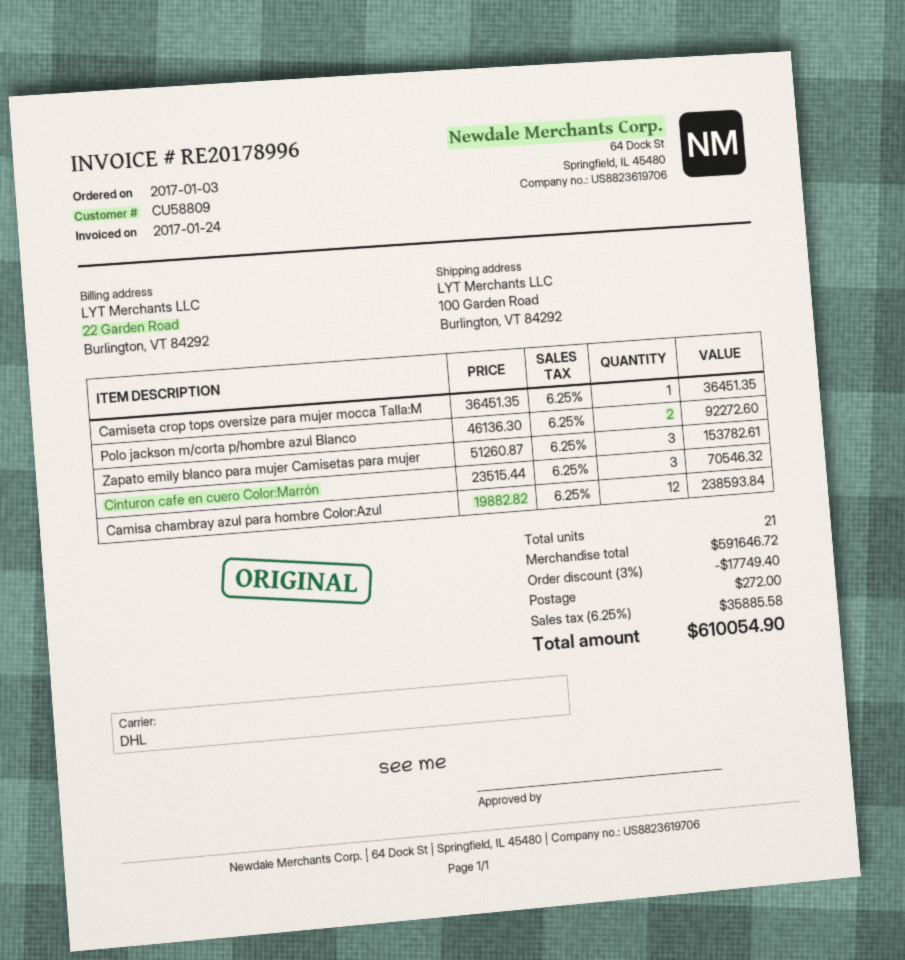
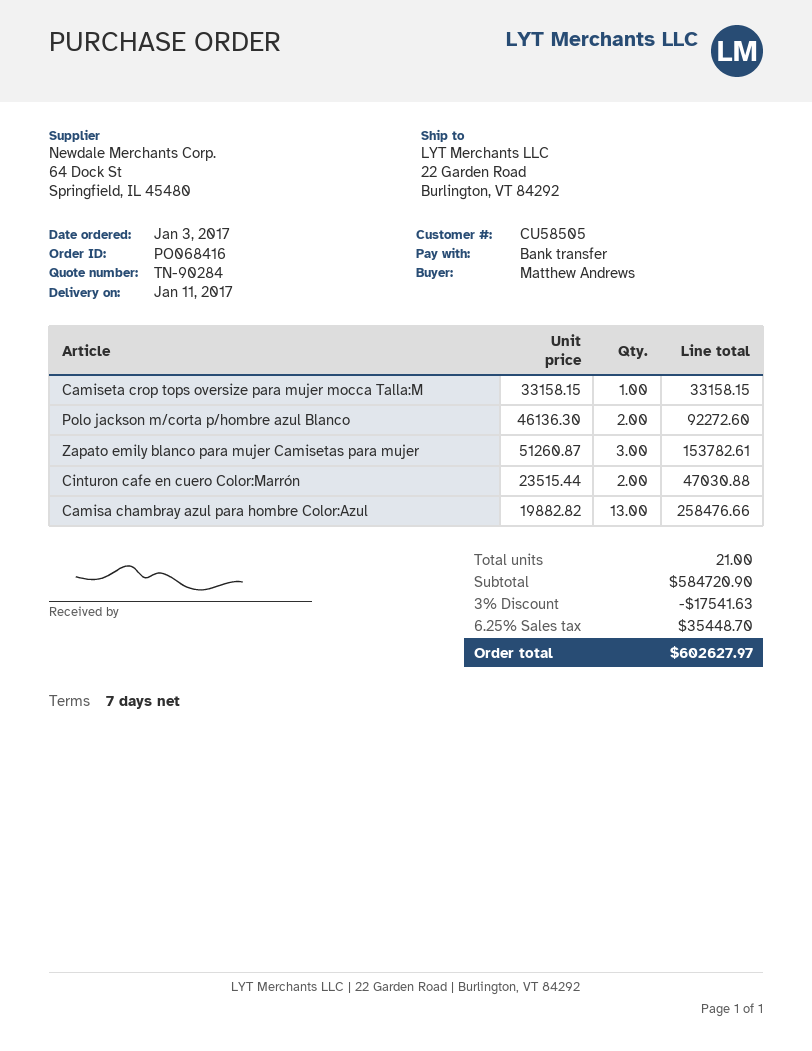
customer number: CU58809 -> CU58505
ship to: 100 Garden Road, Burlington, VT 84292 -> 22 Garden Road, Burlington, VT 84292
Camiseta crop tops oversize para mujer mocca Talla:M: 1 x 36451.35 = 36451.35 -> 1 x 33158.15 = 33158.15
Cinturon cafe en cuero Color:Marrón: 3 x 23515.44 = 70546.32 -> 2 x 23515.44 = 47030.88
Camisa chambray azul para hombre Color:Azul: 12 x 19882.82 = 238593.84 -> 13 x 19882.82 = 258476.66
subtotal: 591646.72 -> 584720.90
discount: 3% = 17749.40 -> 3% = 17541.63
shipping: 272.00 -> none
tax: 6.25% = 35885.58 -> 6.25% = 35448.70
total: 610054.90 -> 602627.97

